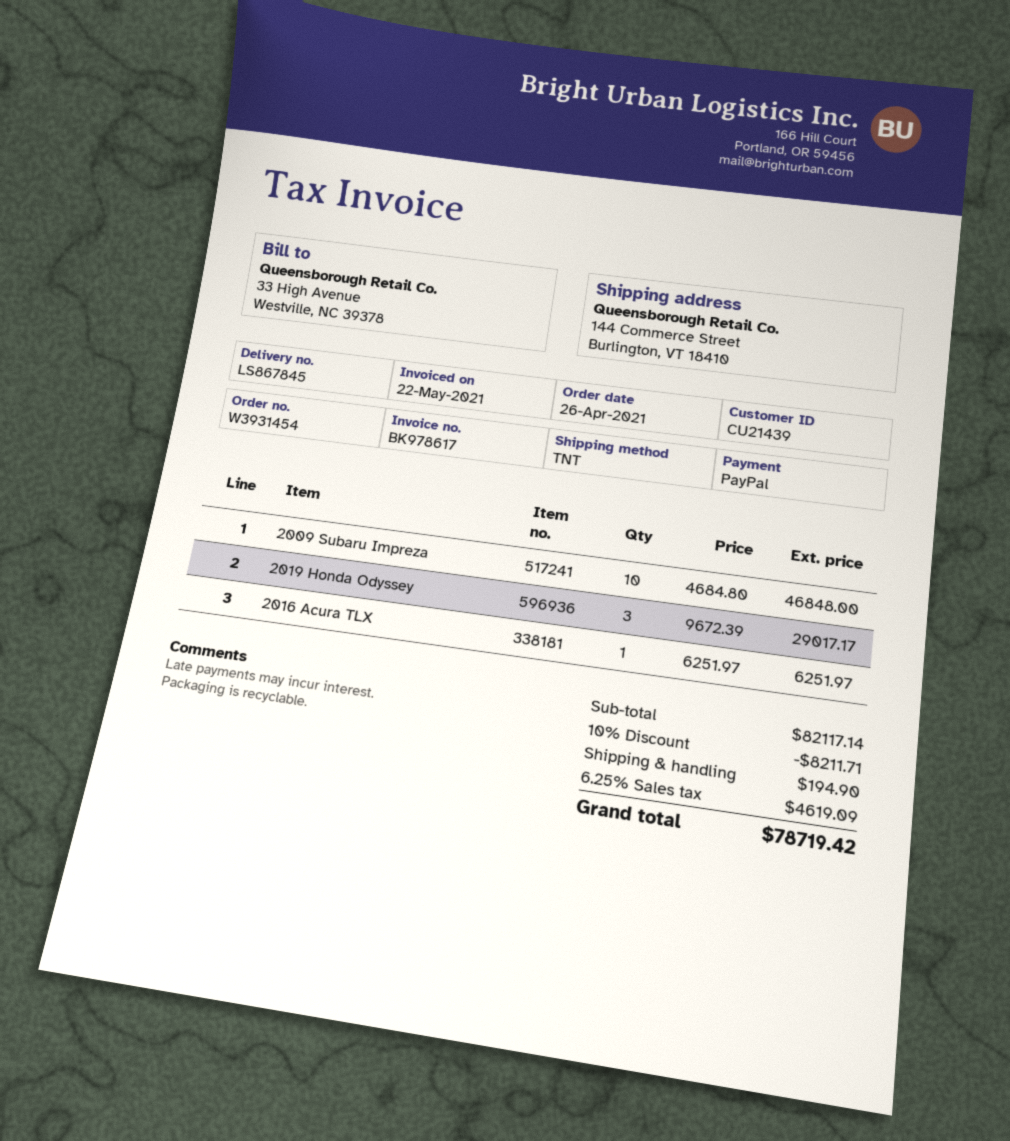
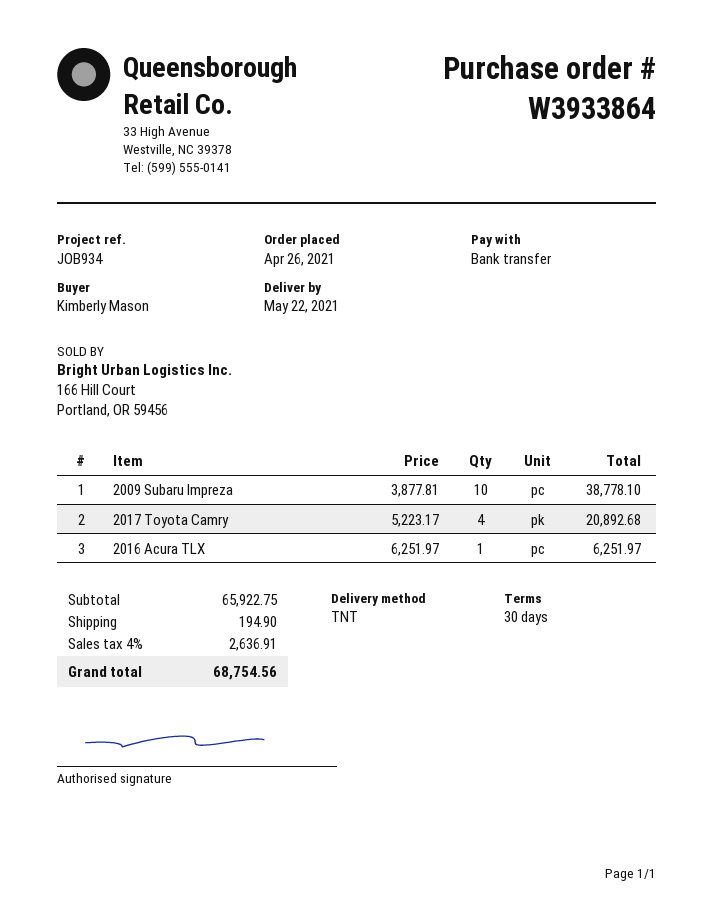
order number: W3931454 -> W3933864
payment method: PayPal -> bank transfer
2009 Subaru Impreza: 10 x 4684.80 = 46848.00 -> 10 x 3877.81 = 38778.10
2019 Honda Odyssey: 3 x 9672.39 = 29017.17 -> none
2017 Toyota Camry: none -> 4 x 5223.17 = 20892.68
subtotal: 82117.14 -> 65922.75
discount: 10% = 8211.71 -> none
tax: 6.25% = 4619.09 -> 4% = 2636.91
total: 78719.42 -> 68754.56

